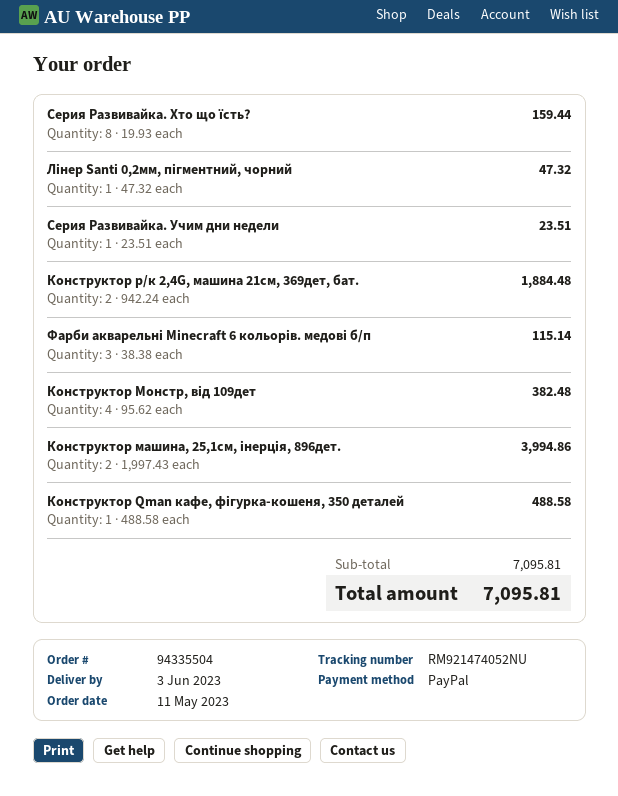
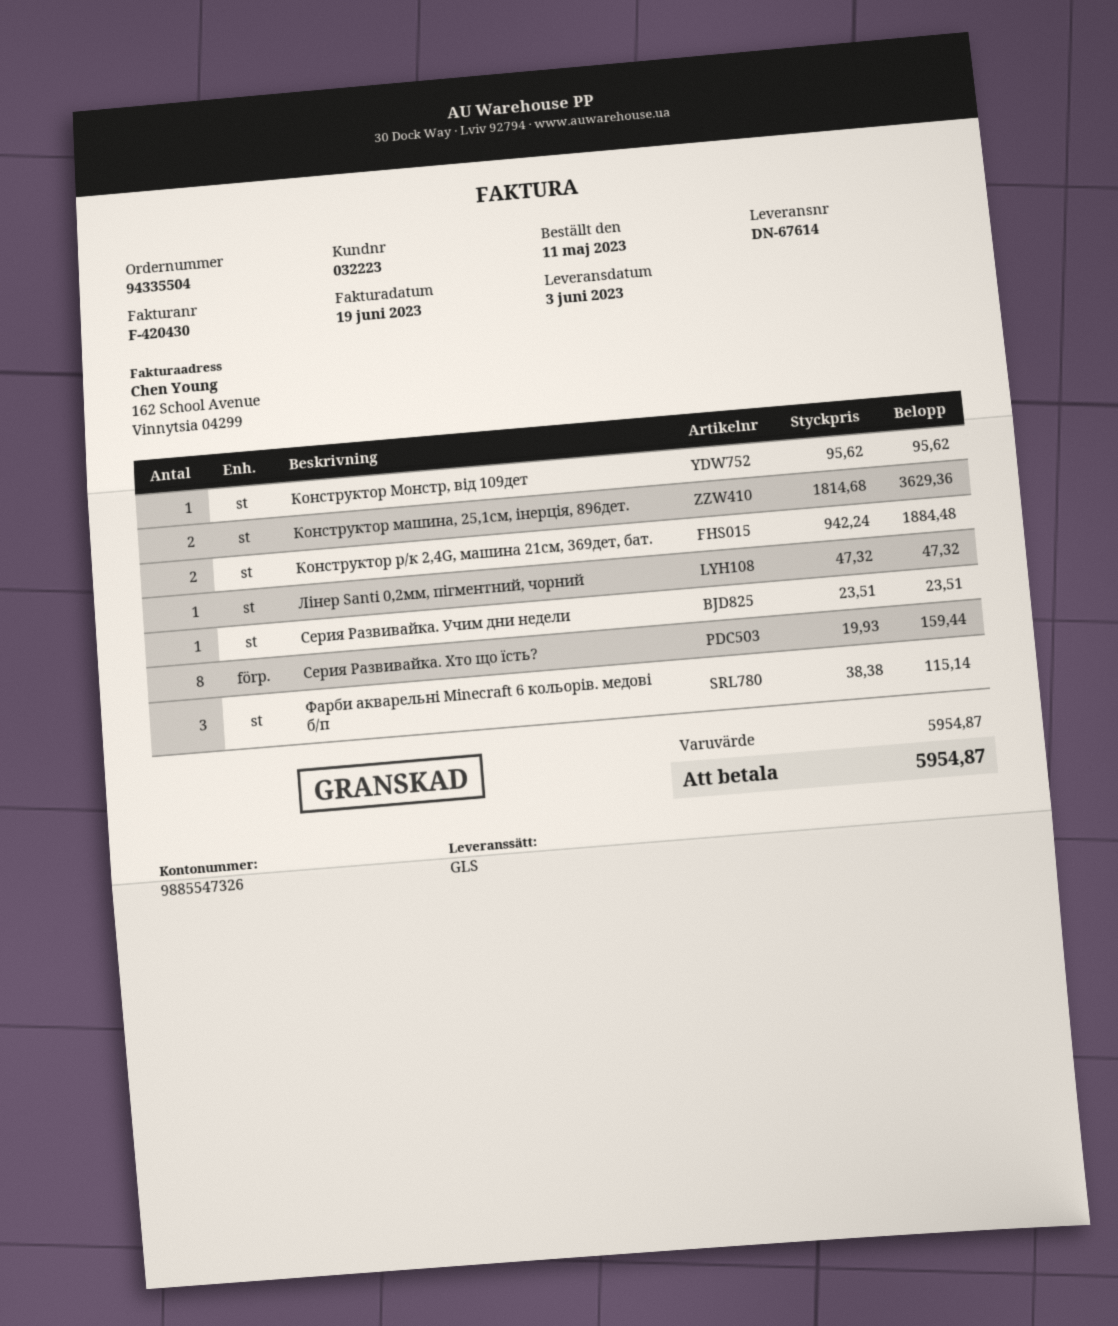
Конструктор Монстр, від 109дет: 4 x 95.62 = 382.48 -> 1 x 95.62 = 95.62
Конструктор машина, 25,1см, інерція, 896дет.: 2 x 1997.43 = 3994.86 -> 2 x 1814.68 = 3629.36
Конструктор Qman кафе, фігурка-кошеня, 350 деталей: 1 x 488.58 = 488.58 -> none
subtotal: 7095.81 -> 5954.87
total: 7095.81 -> 5954.87

